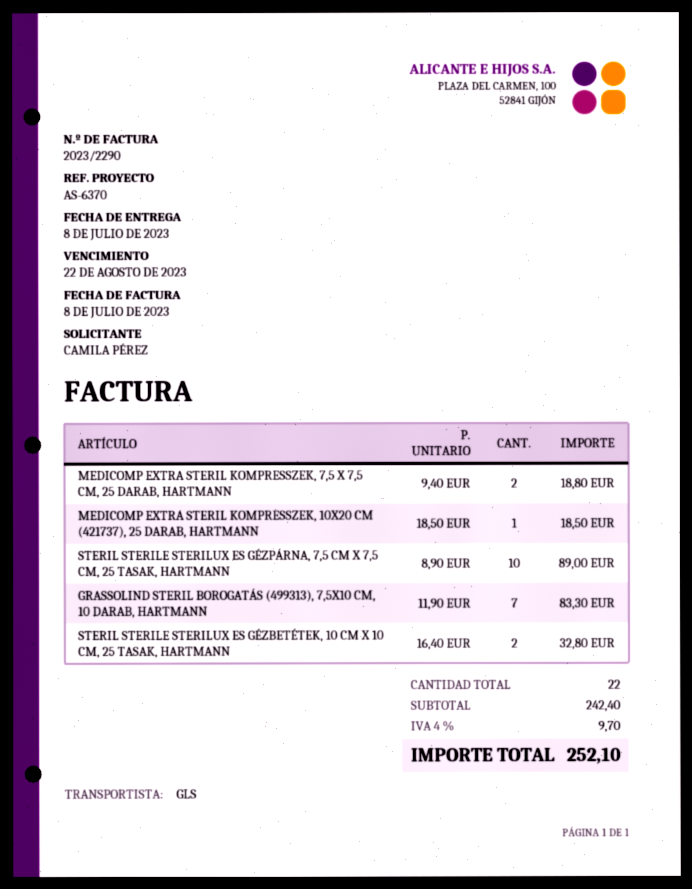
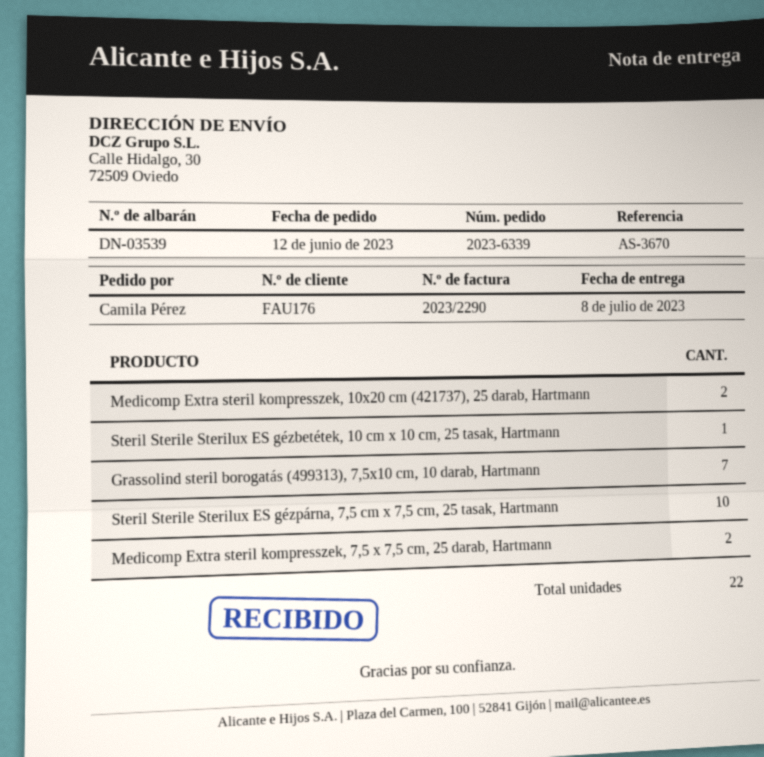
reference: AS-6370 -> AS-3670
MEDICOMP EXTRA STERIL KOMPRESSZEK, 10X20 CM (421737), 25 DARAB, HARTMANN: 1 -> 2
STERIL STERILE STERILUX ES GÉZBETÉTEK, 10 CM X 10 CM, 25 TASAK, HARTMANN: 2 -> 1

